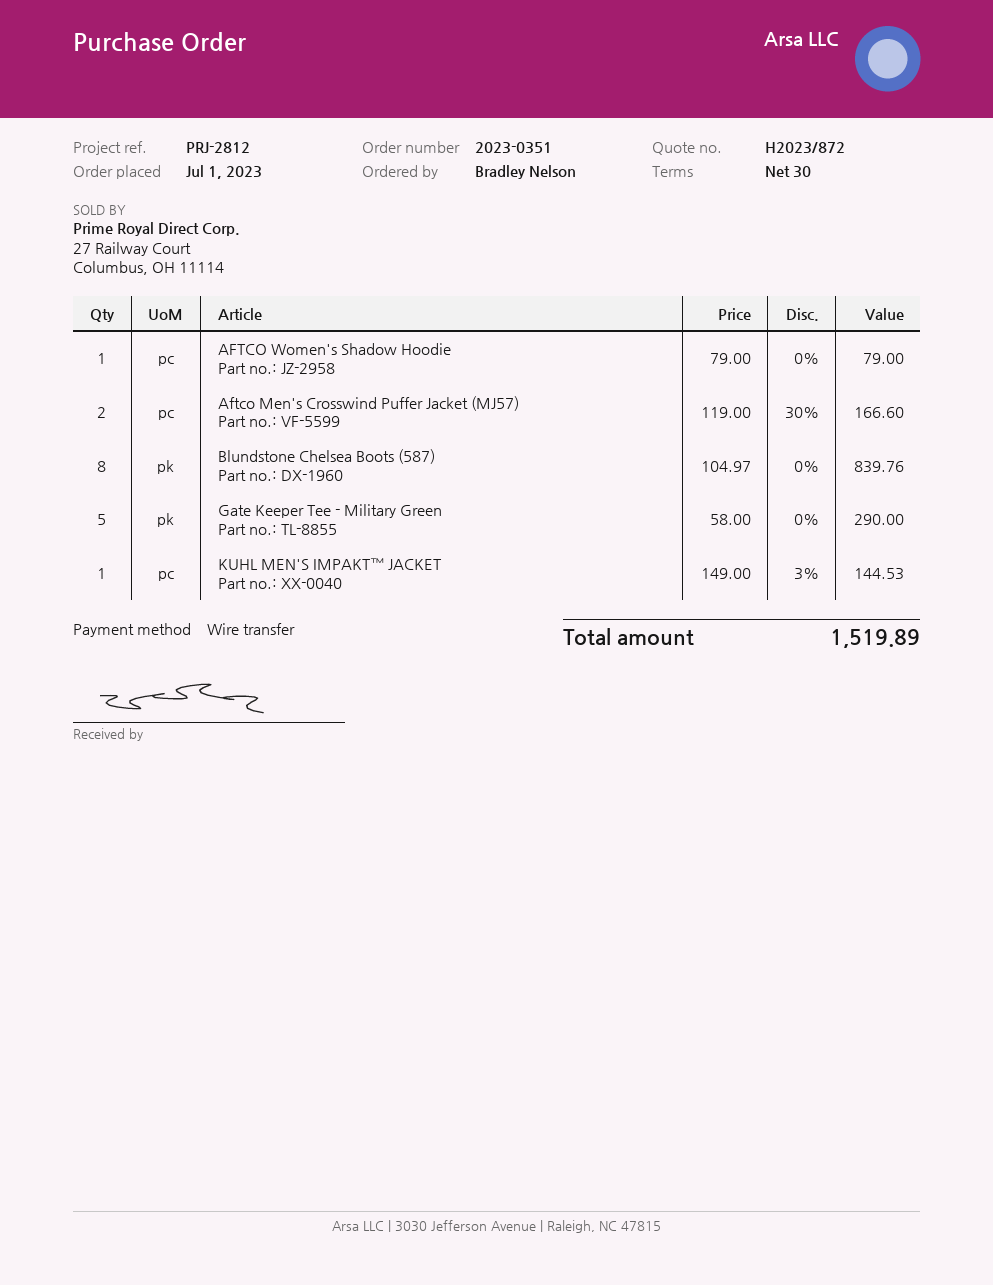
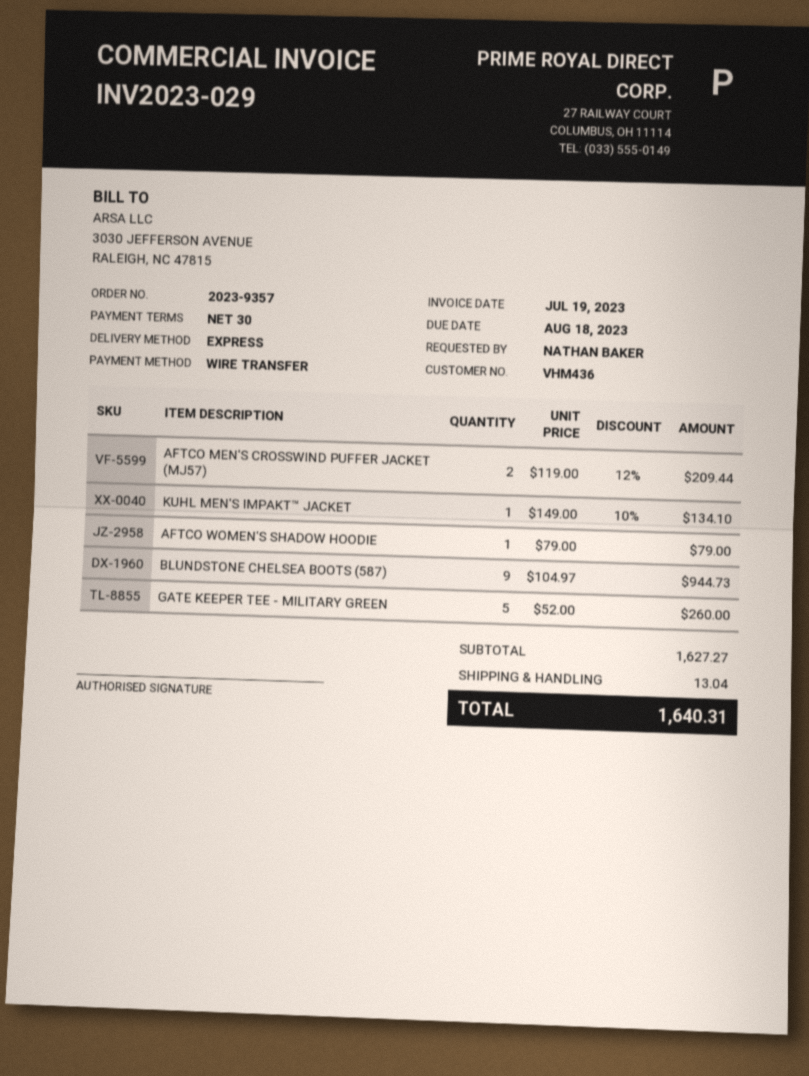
order number: 2023-0351 -> 2023-9357
ordered by: Bradley Nelson -> NATHAN BAKER
Aftco Men's Crosswind Puffer Jacket (MJ57): 2 x 119.00 - 30% = 166.60 -> 2 x 119.00 - 12% = 209.44
Blundstone Chelsea Boots (587): 8 x 104.97 = 839.76 -> 9 x 104.97 = 944.73
Gate Keeper Tee - Military Green: 5 x 58.00 = 290.00 -> 5 x 52.00 = 260.00
KUHL MEN'S IMPAKT™ JACKET: 1 x 149.00 - 3% = 144.53 -> 1 x 149.00 - 10% = 134.10
shipping: none -> 13.04
total: 1519.89 -> 1640.31

